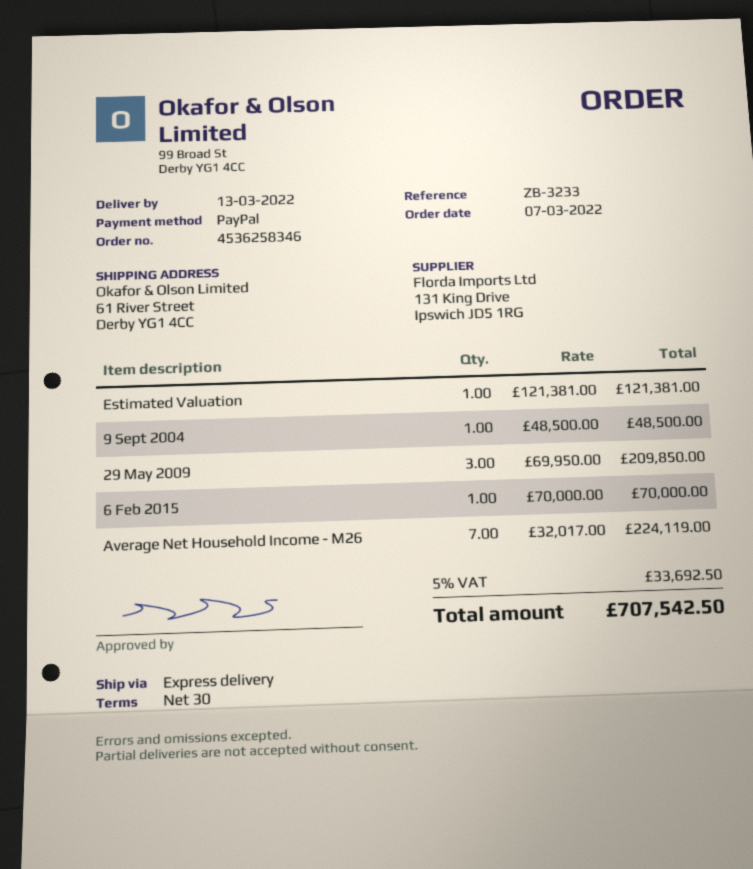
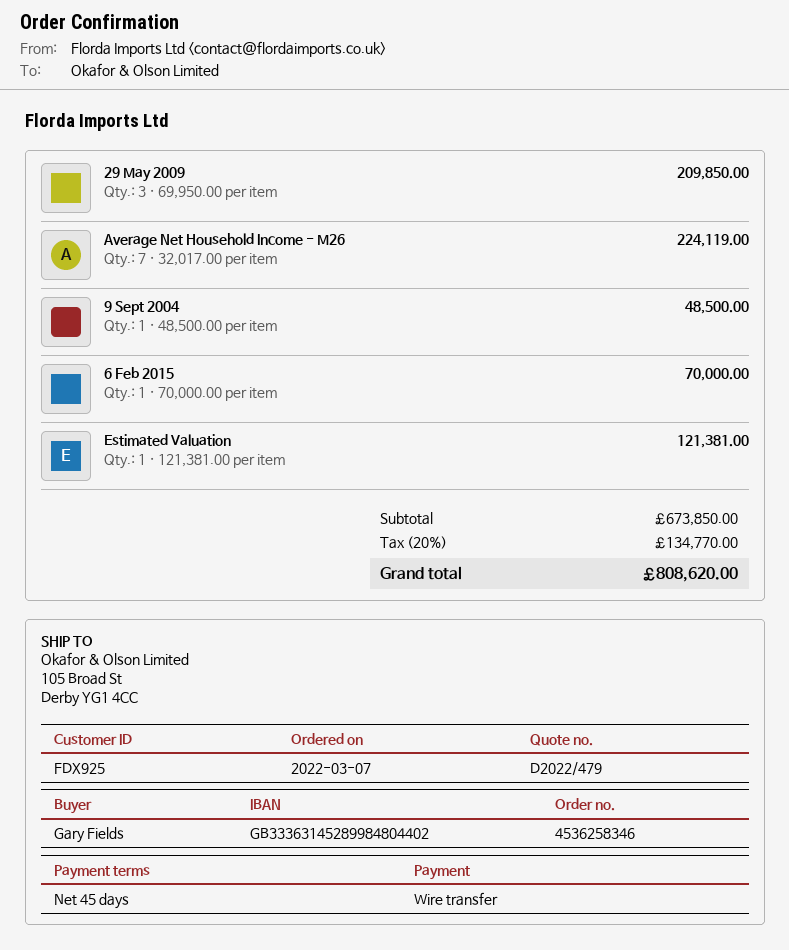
payment terms: 30 days -> 45 days
payment method: PayPal -> bank transfer
ship to: 61 River Street, Derby YG1 4CC -> 105 Broad St, Derby YG1 4CC
tax: 5% = 33692.50 -> 20% = 134770.00
total: 707542.50 -> 808620.00

